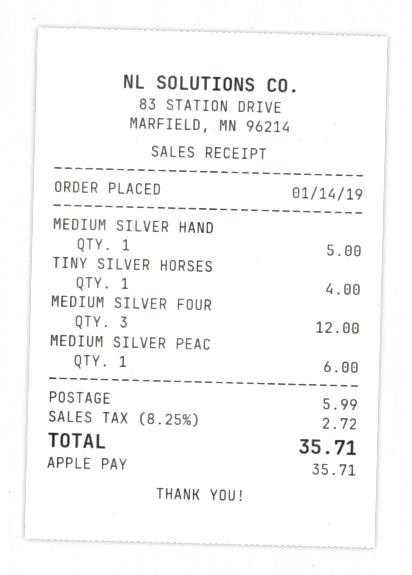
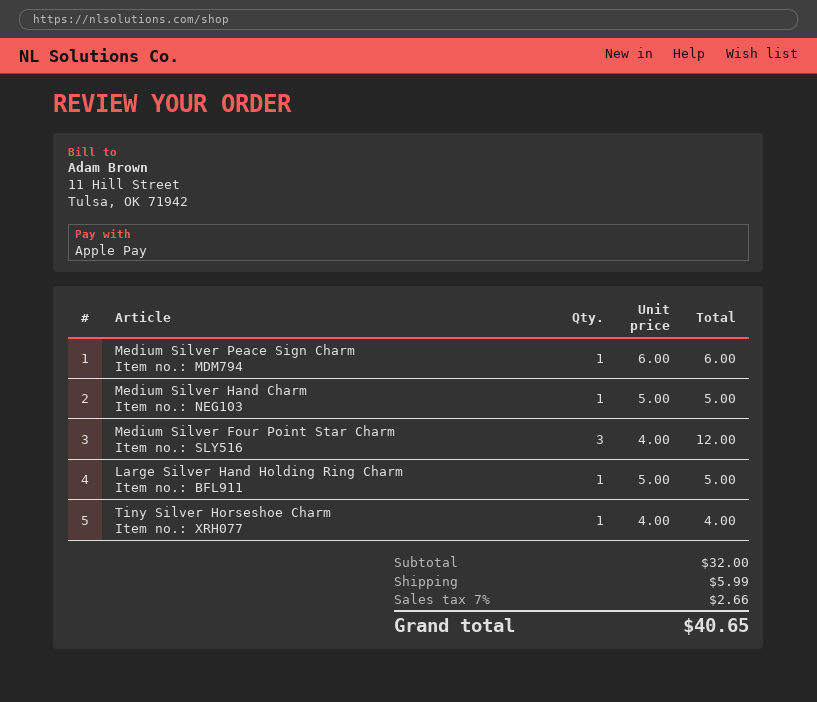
Large Silver Hand Holding Ring Charm: none -> 1 for 5.00
tax: 8.25% = 2.72 -> 7% = 2.66
total: 35.71 -> 40.65

